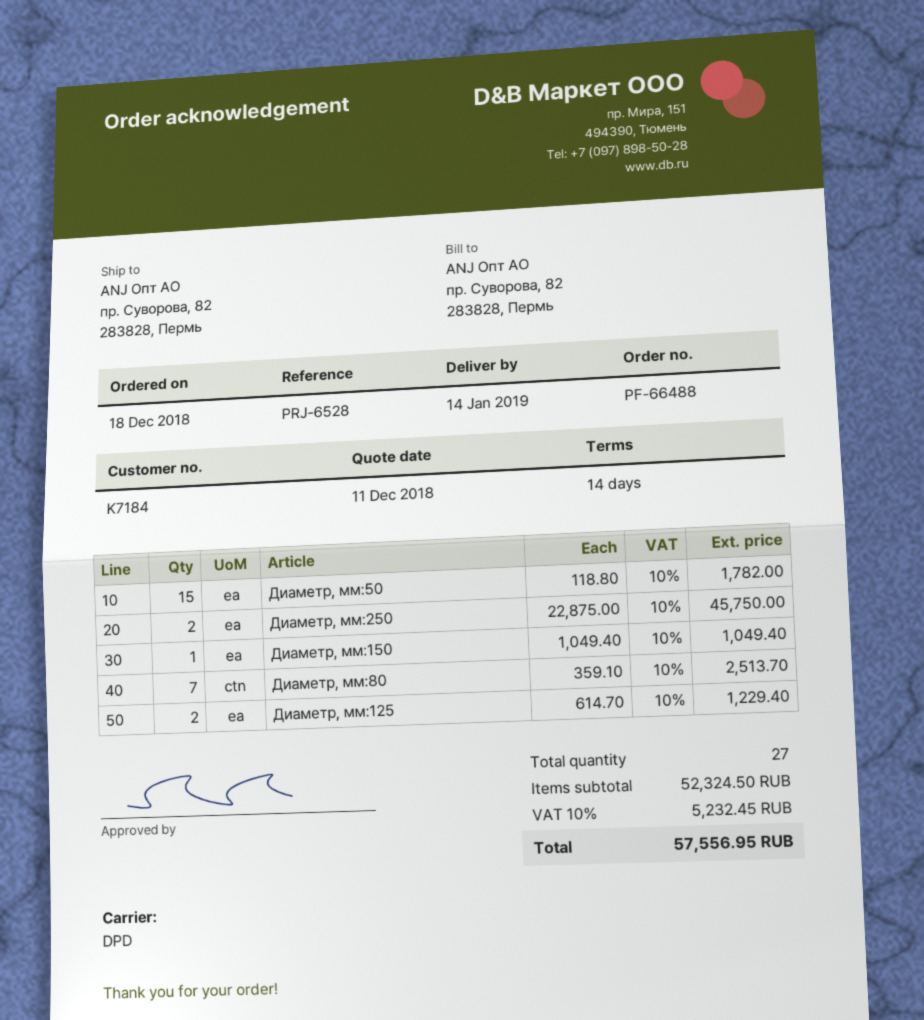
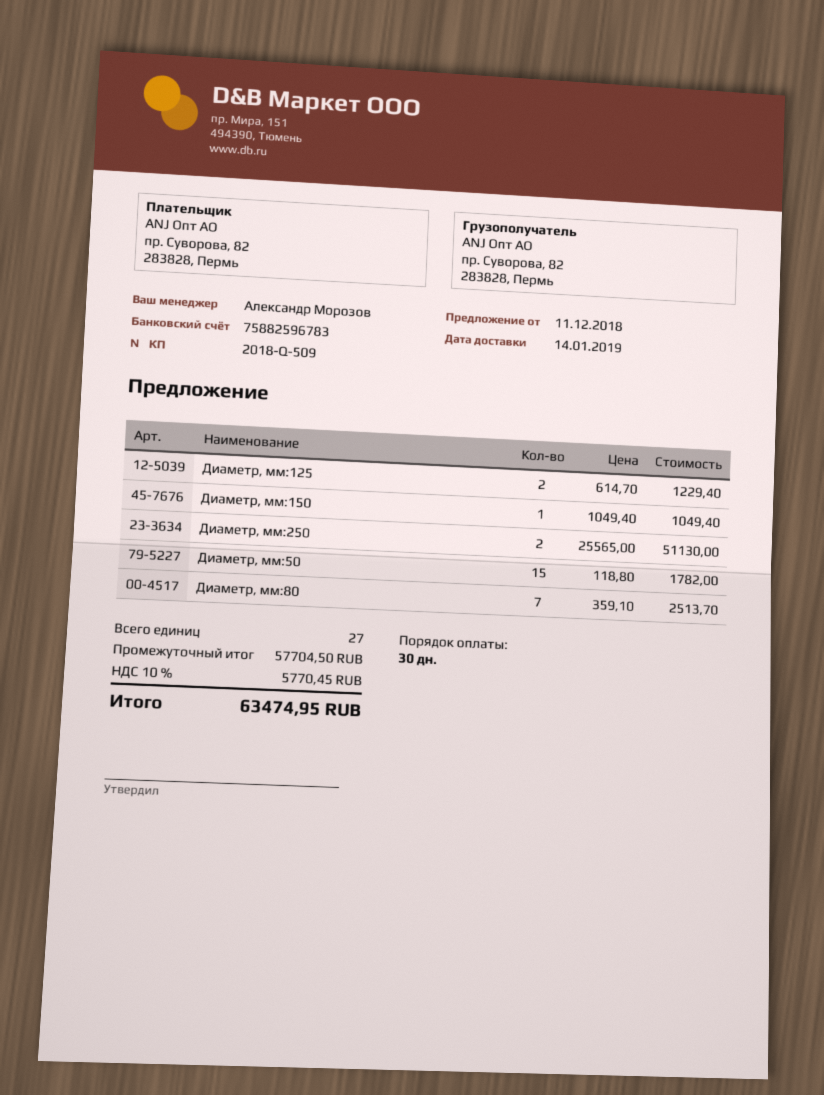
payment terms: 14 days -> 30 days
Диаметр, мм:250: 2 x 22875.00 = 45750.00 -> 2 x 25565.00 = 51130.00
subtotal: 52324.50 -> 57704.50
tax: 10% = 5232.45 -> 10% = 5770.45
total: 57556.95 -> 63474.95

